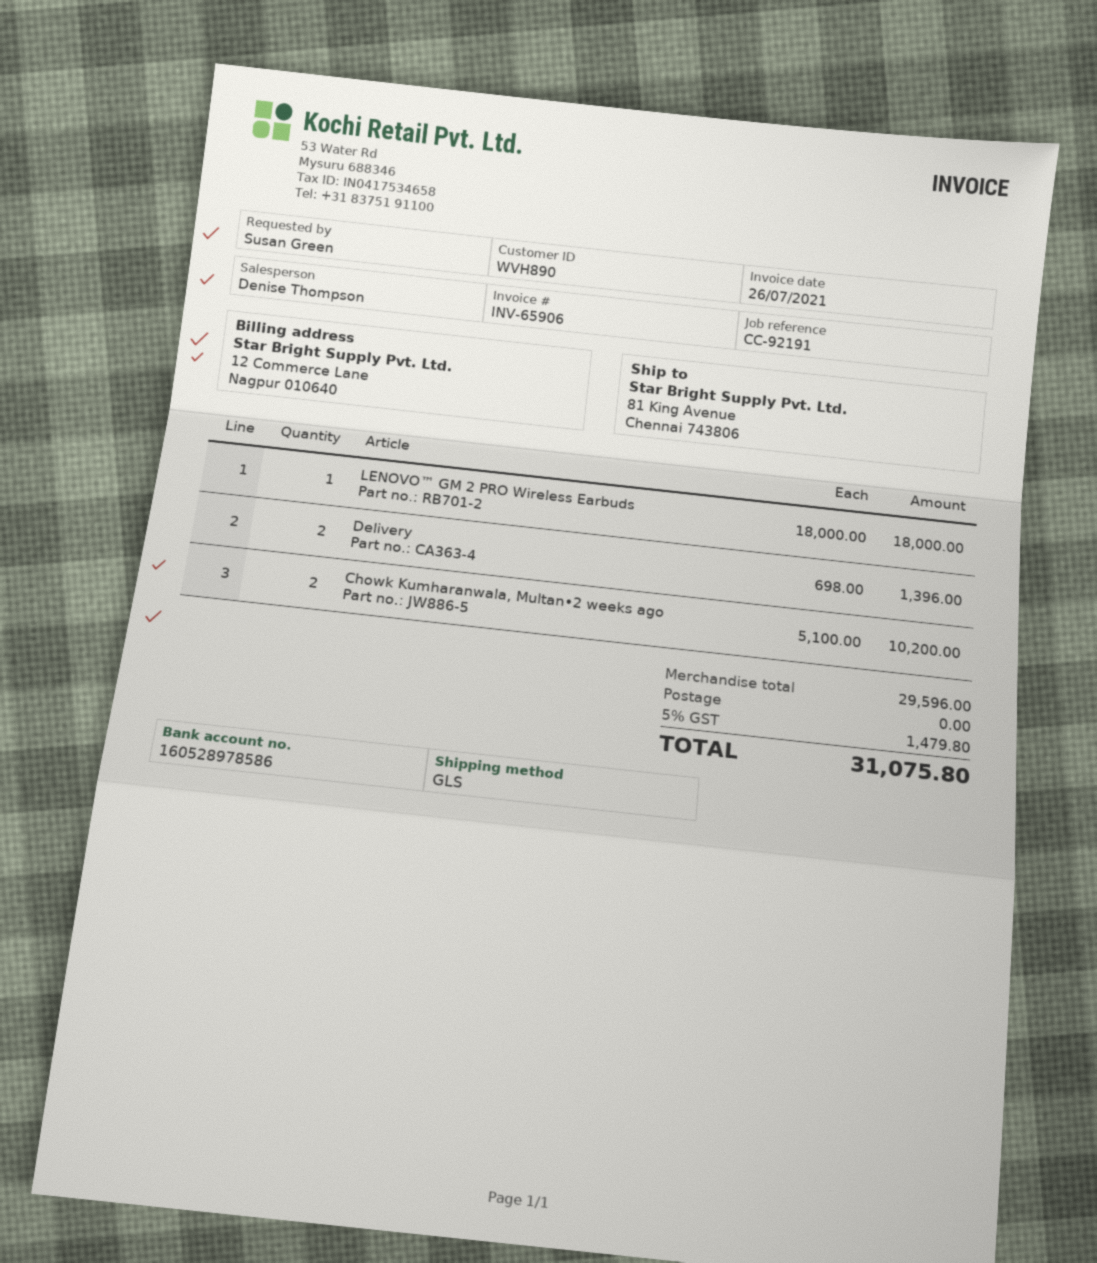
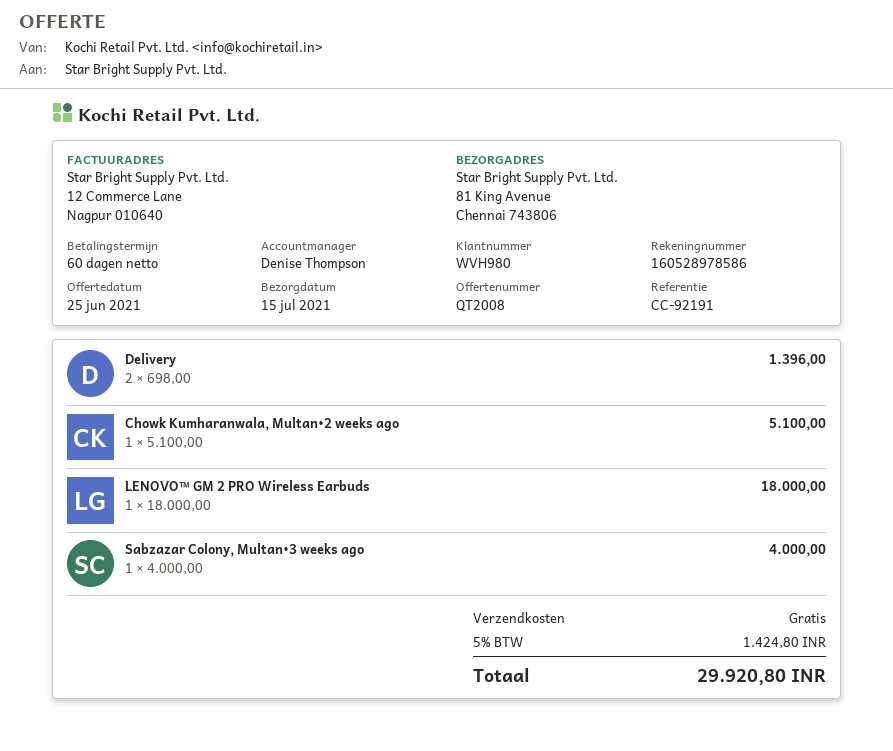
customer number: WVH890 -> WVH980
Chowk Kumharanwala, Multan•2 weeks ago: 2 x 5100.00 = 10200.00 -> 1 x 5100.00 = 5100.00
Sabzazar Colony, Multan•3 weeks ago: none -> 1 x 4000.00 = 4000.00
tax: 5% = 1479.80 -> 5% = 1424.80
total: 31075.80 -> 29920.80

